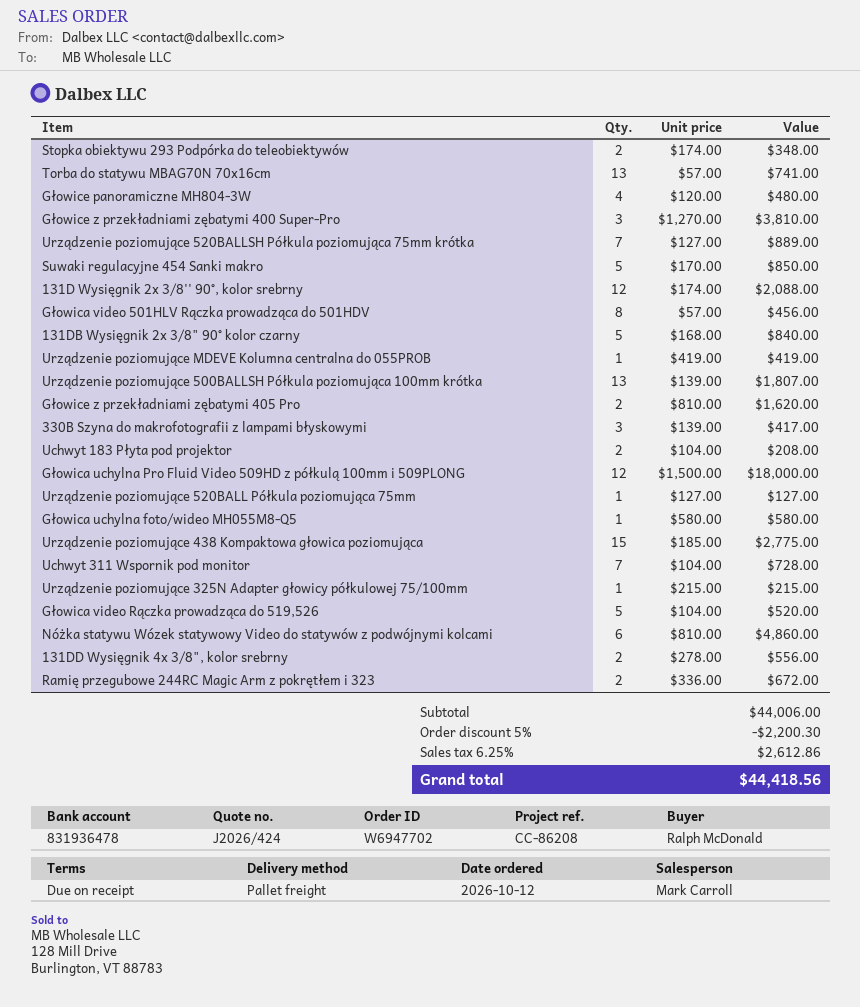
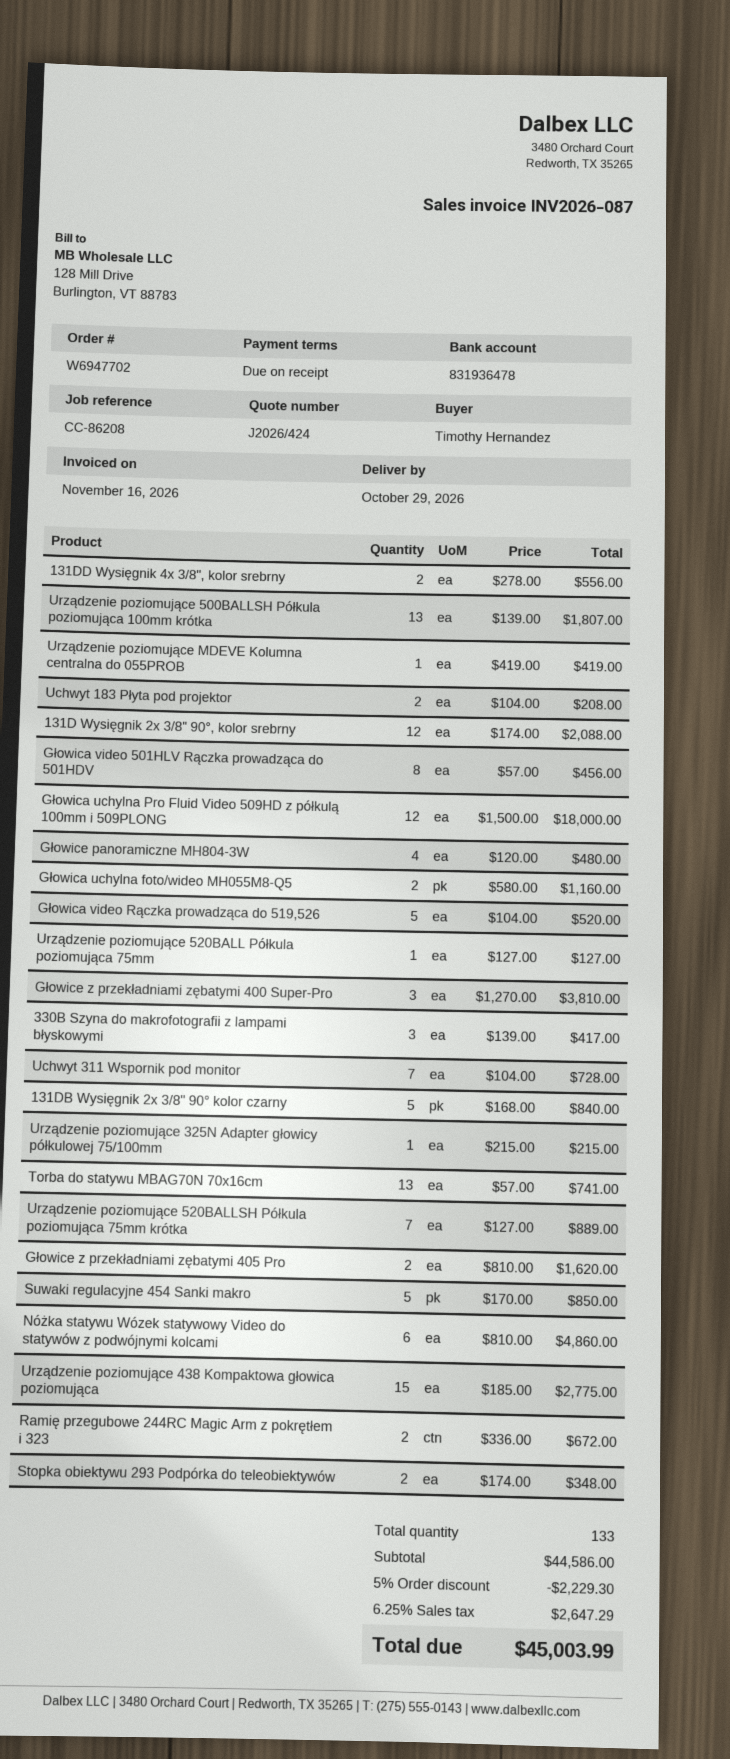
ordered by: Ralph McDonald -> Timothy Hernandez
Głowica uchylna foto/wideo MH055M8-Q5: 1 x 580.00 = 580.00 -> 2 x 580.00 = 1160.00
subtotal: 44006.00 -> 44586.00
discount: 5% = 2200.30 -> 5% = 2229.30
tax: 6.25% = 2612.86 -> 6.25% = 2647.29
total: 44418.56 -> 45003.99

